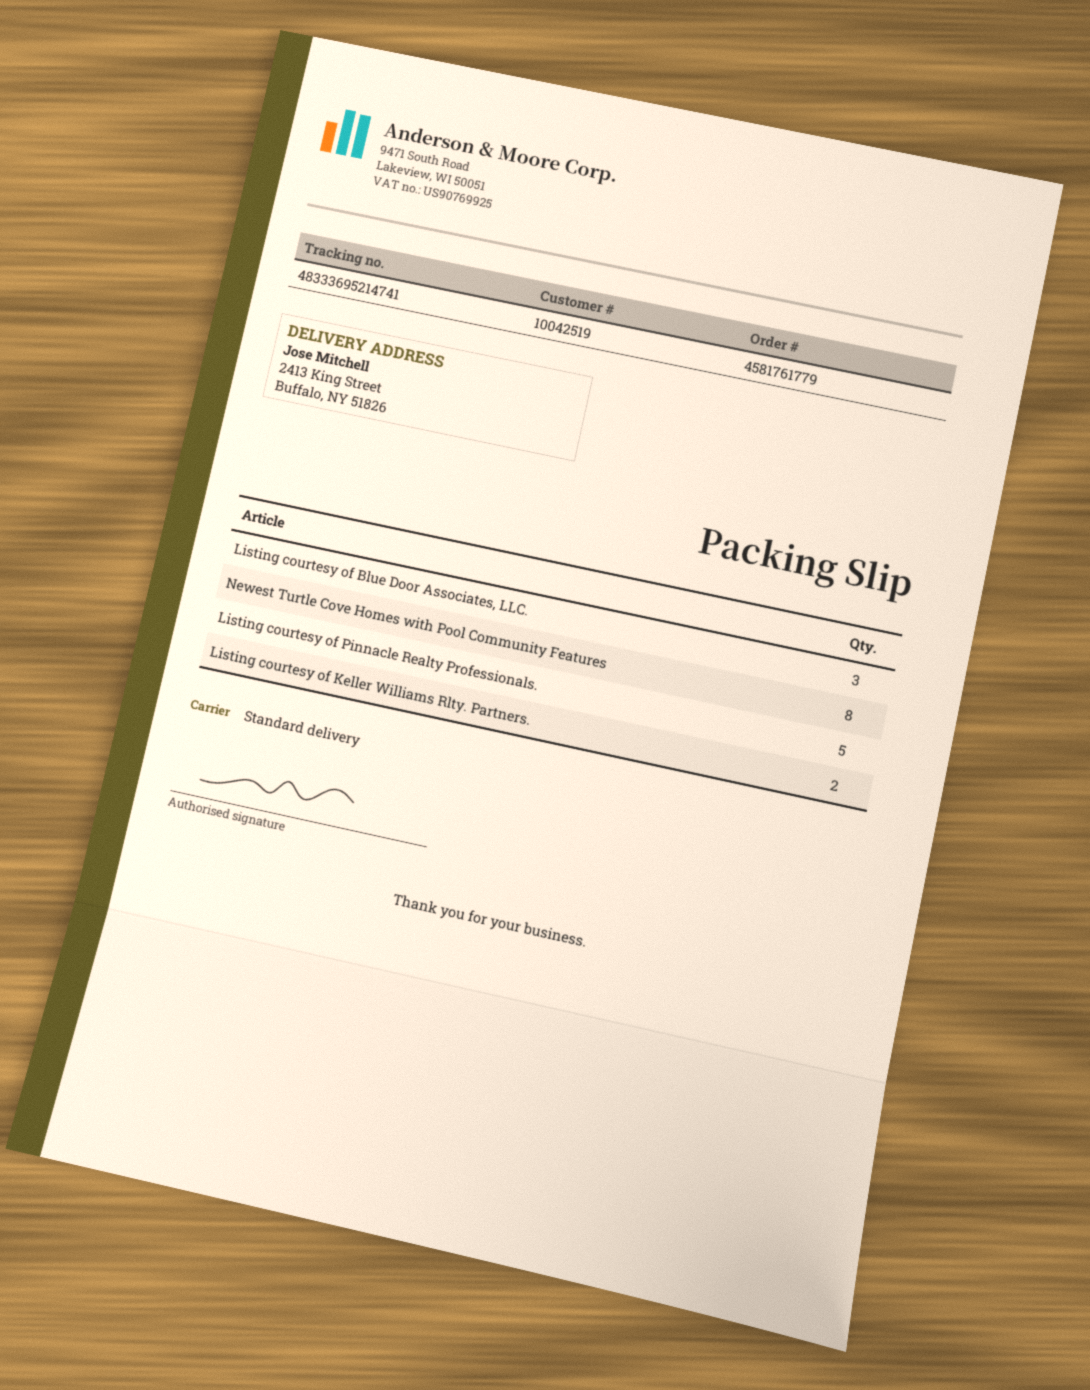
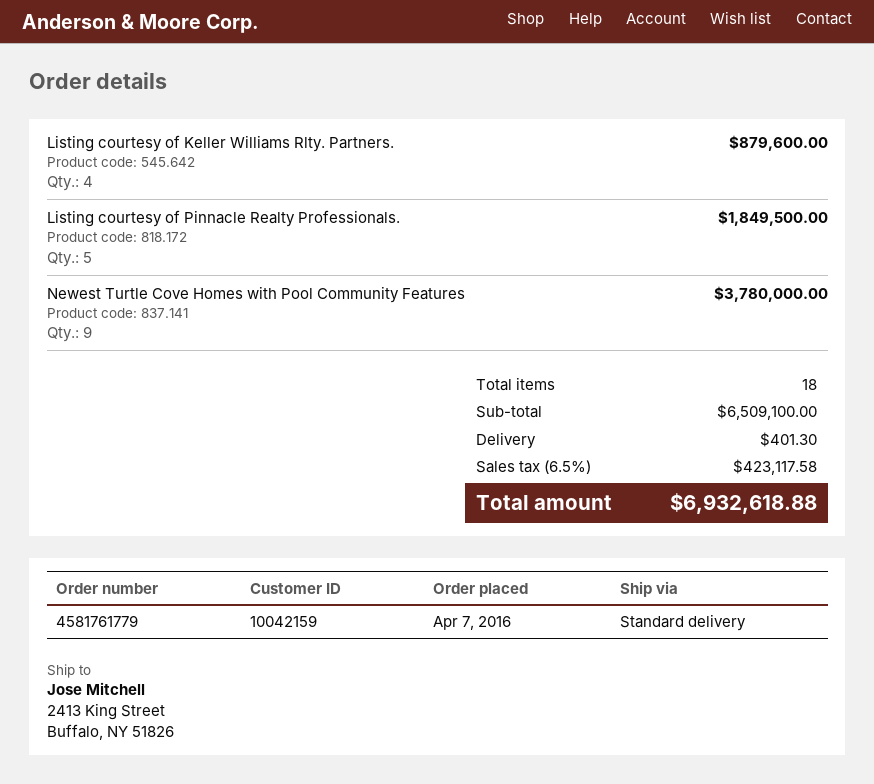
customer number: 10042519 -> 10042159
Listing courtesy of Blue Door Associates, LLC.: 3 -> none
Newest Turtle Cove Homes with Pool Community Features: 8 -> 9
Listing courtesy of Keller Williams Rlty. Partners.: 2 -> 4

